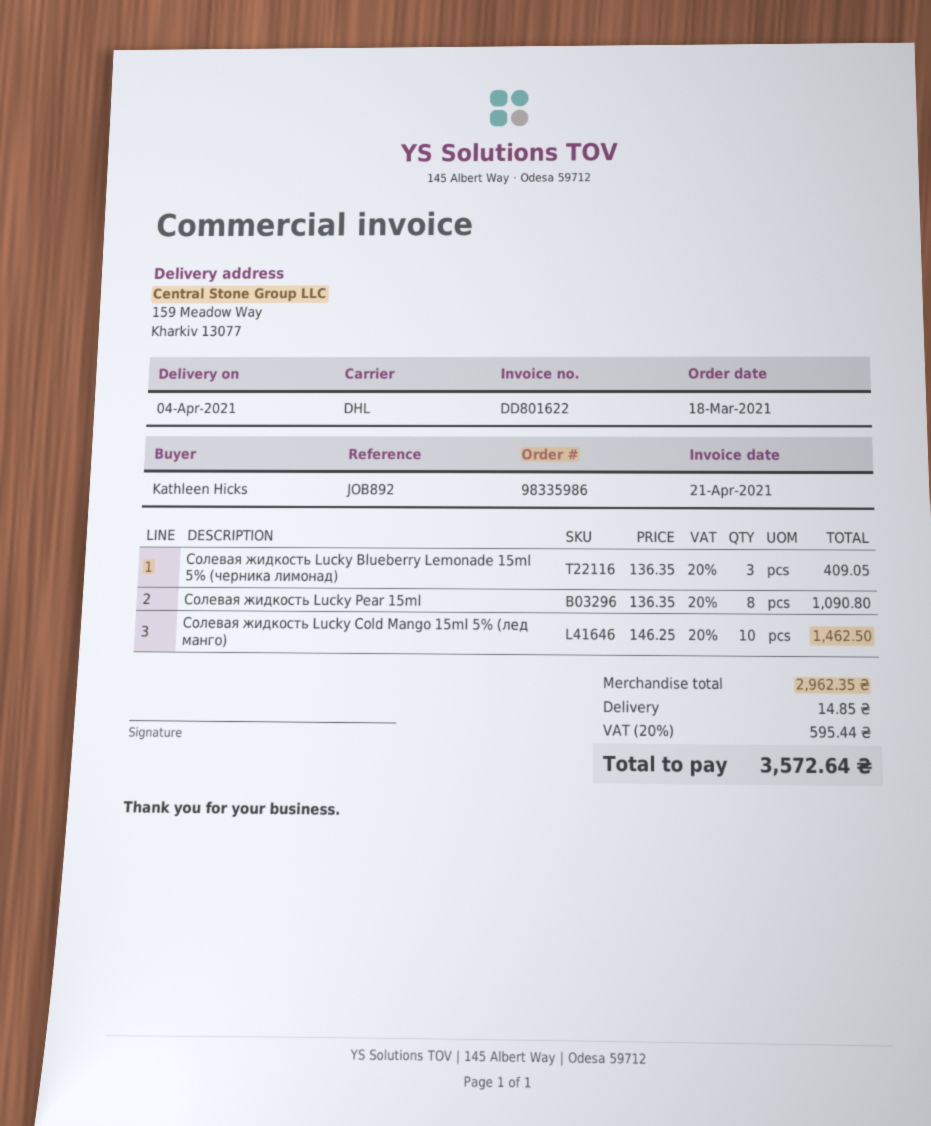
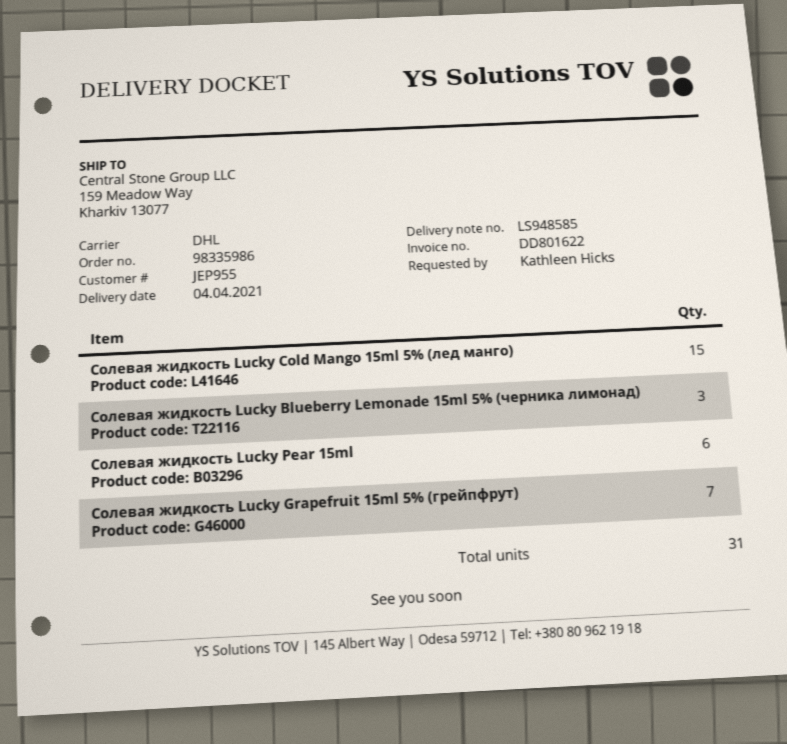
Солевая жидкость Lucky Pear 15ml: 8 -> 6
Солевая жидкость Lucky Cold Mango 15ml 5% (лед манго): 10 -> 15
Солевая жидкость Lucky Grapefruit 15ml 5% (грейпфрут): none -> 7

